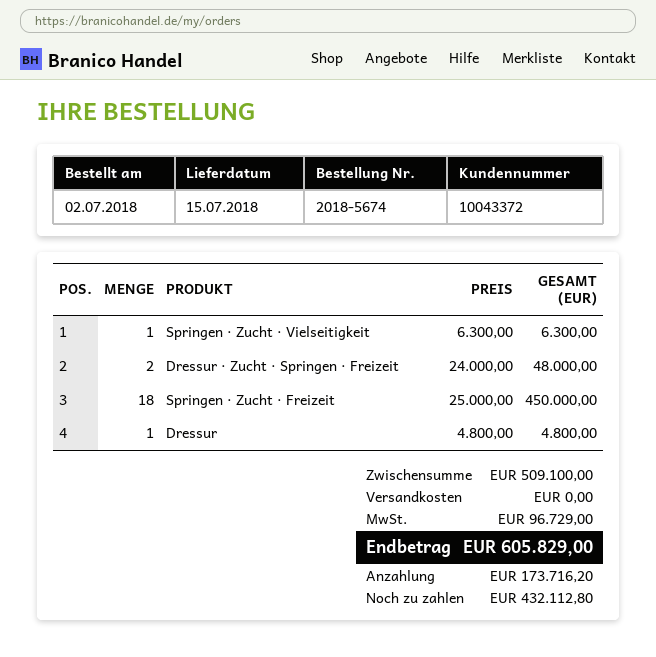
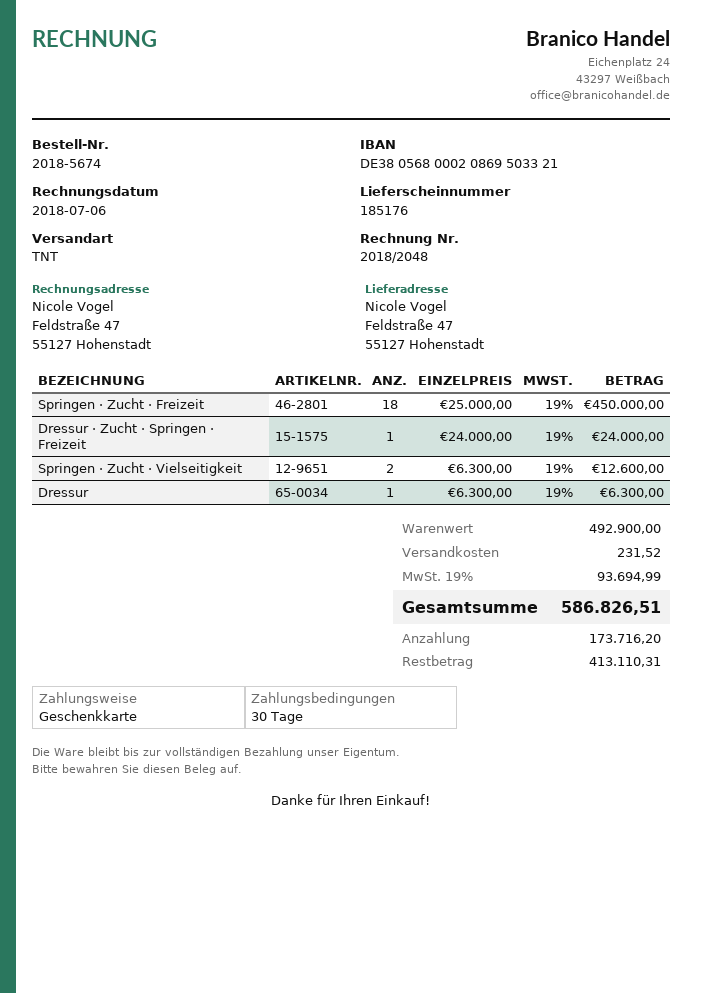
Springen · Zucht · Vielseitigkeit: 1 x 6300.00 = 6300.00 -> 2 x 6300.00 = 12600.00
Dressur · Zucht · Springen · Freizeit: 2 x 24000.00 = 48000.00 -> 1 x 24000.00 = 24000.00
Dressur: 1 x 4800.00 = 4800.00 -> 1 x 6300.00 = 6300.00
subtotal: 509100.00 -> 492900.00
shipping: 0.00 -> 231.52
tax: 96729.00 -> 93694.99
total: 605829.00 -> 586826.51
balance: 432112.80 -> 413110.31

